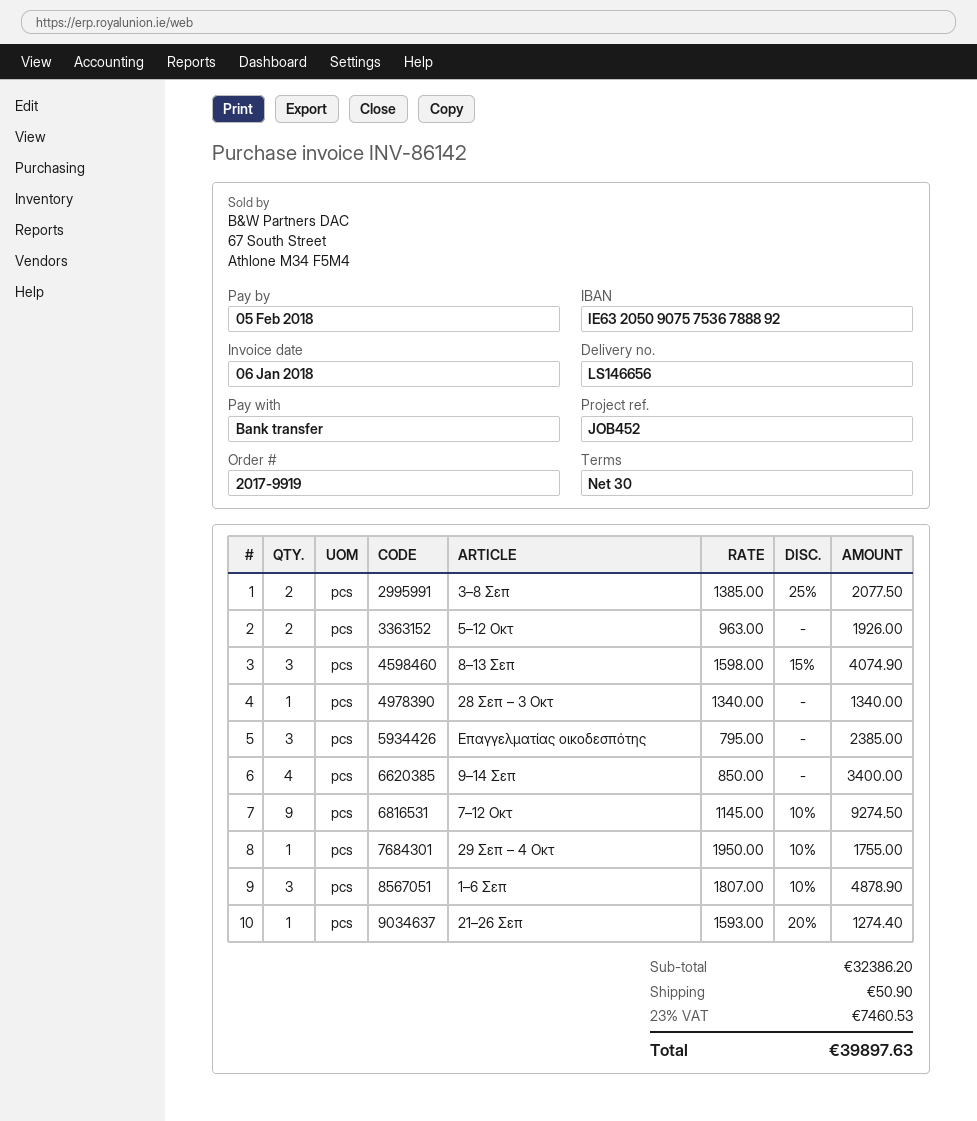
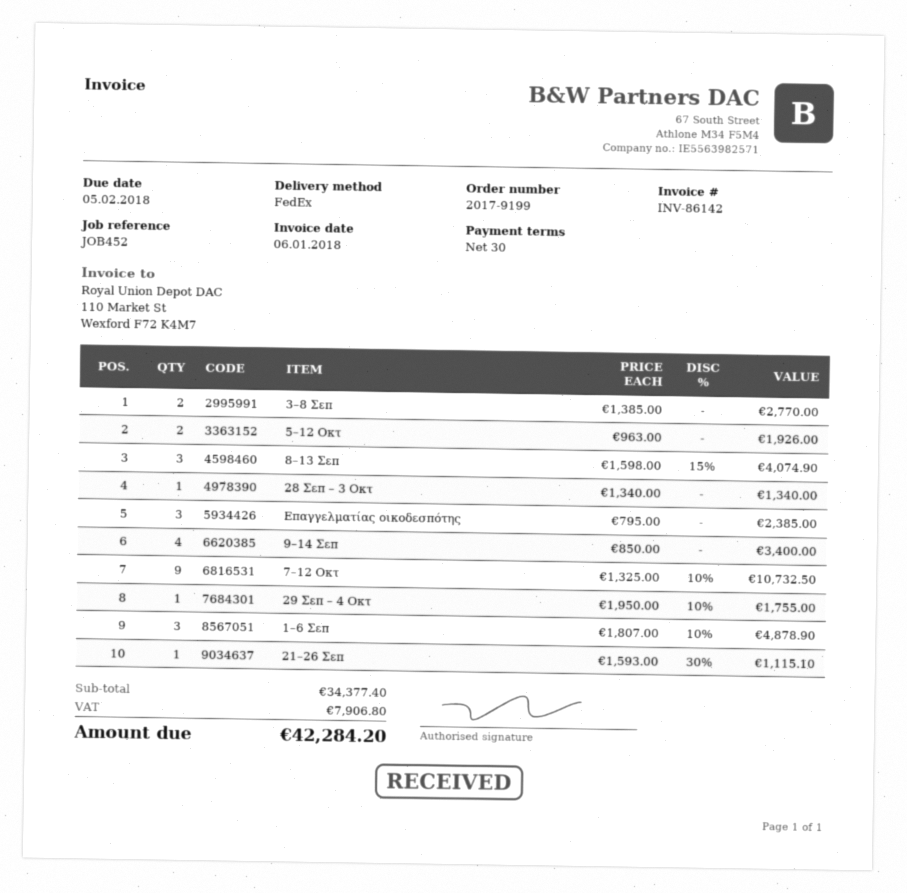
order number: 2017-9919 -> 2017-9199
3–8 Σεπ: 2 x 1385.00 - 25% = 2077.50 -> 2 x 1385.00 = 2770.00
7–12 Οκτ: 9 x 1145.00 - 10% = 9274.50 -> 9 x 1325.00 - 10% = 10732.50
21–26 Σεπ: 1 x 1593.00 - 20% = 1274.40 -> 1 x 1593.00 - 30% = 1115.10
subtotal: 32386.20 -> 34377.40
shipping: 50.90 -> none
tax: 7460.53 -> 7906.80
total: 39897.63 -> 42284.20

